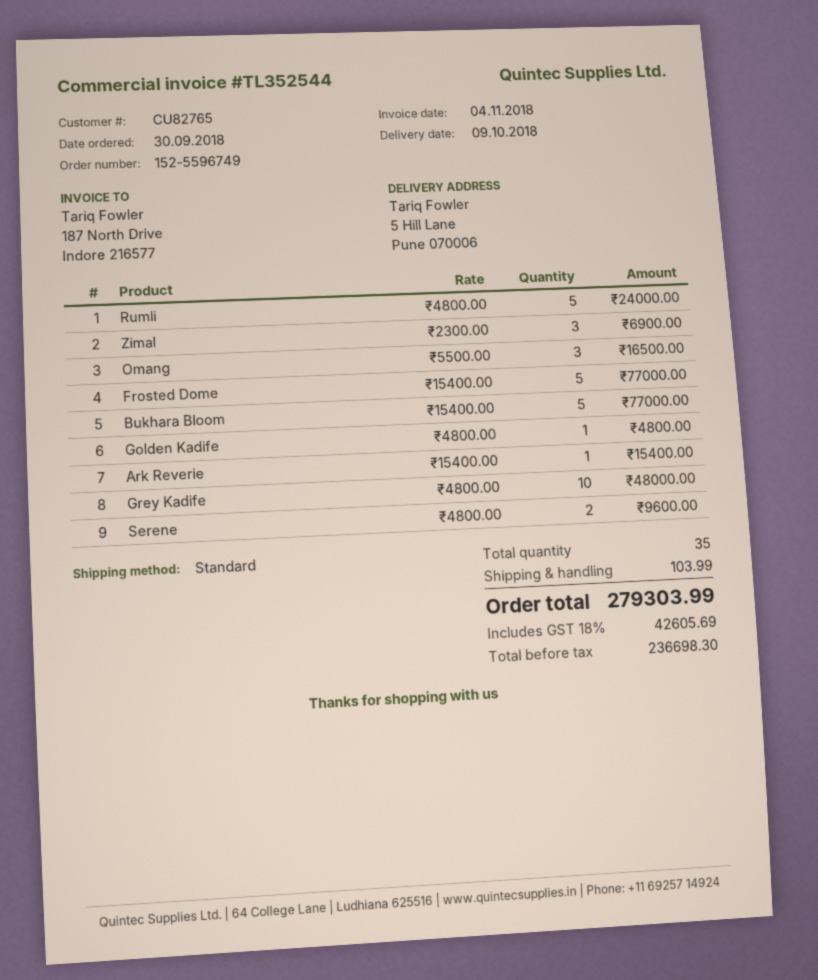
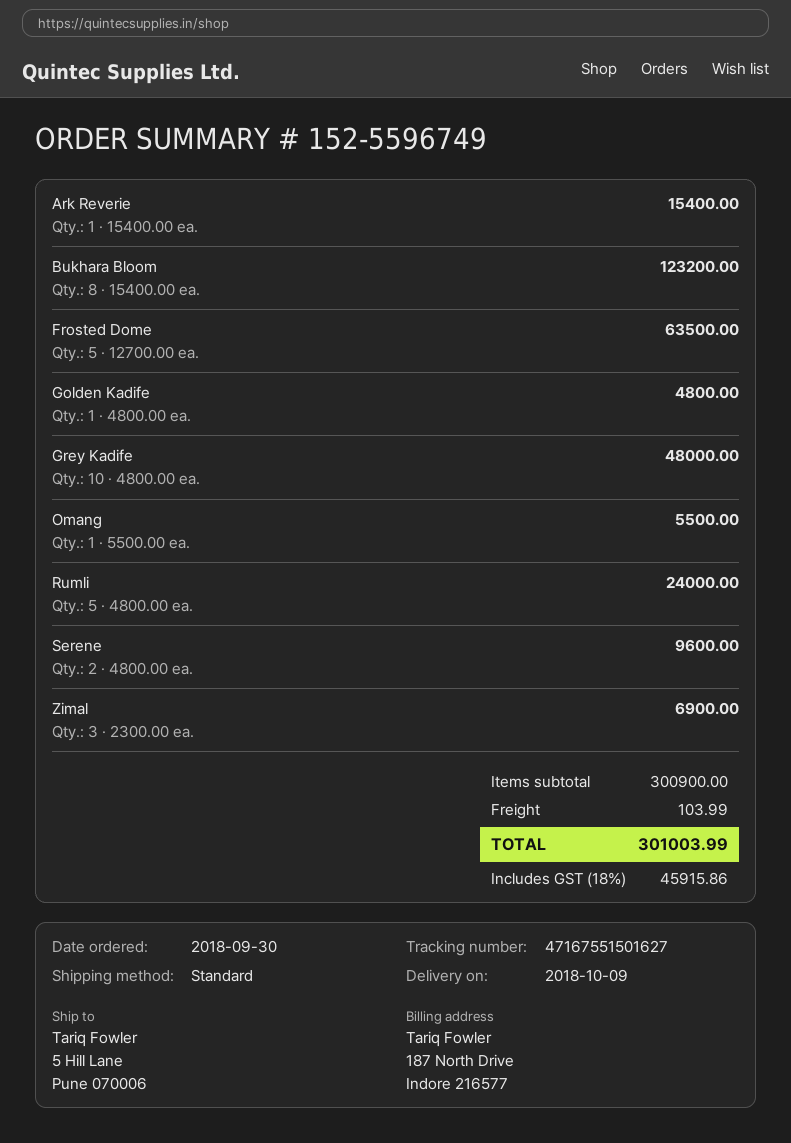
Omang: 3 x 5500.00 = 16500.00 -> 1 x 5500.00 = 5500.00
Frosted Dome: 5 x 15400.00 = 77000.00 -> 5 x 12700.00 = 63500.00
Bukhara Bloom: 5 x 15400.00 = 77000.00 -> 8 x 15400.00 = 123200.00
tax: 18% = 42605.69 -> 18% = 45915.86
total: 279303.99 -> 301003.99

